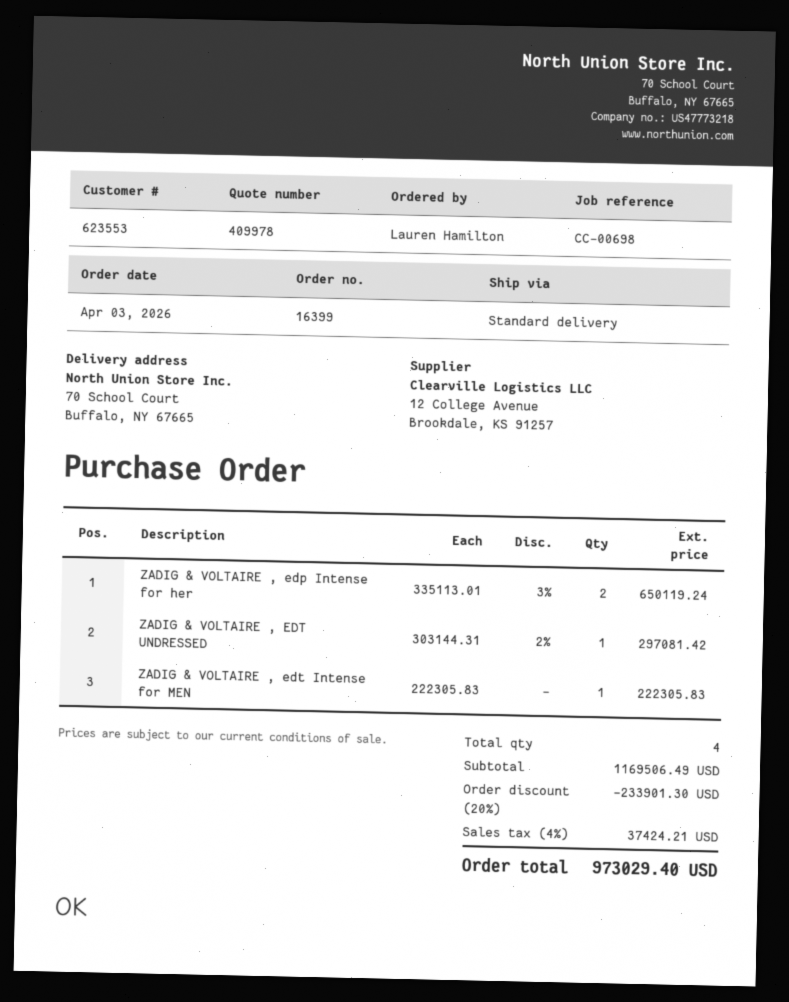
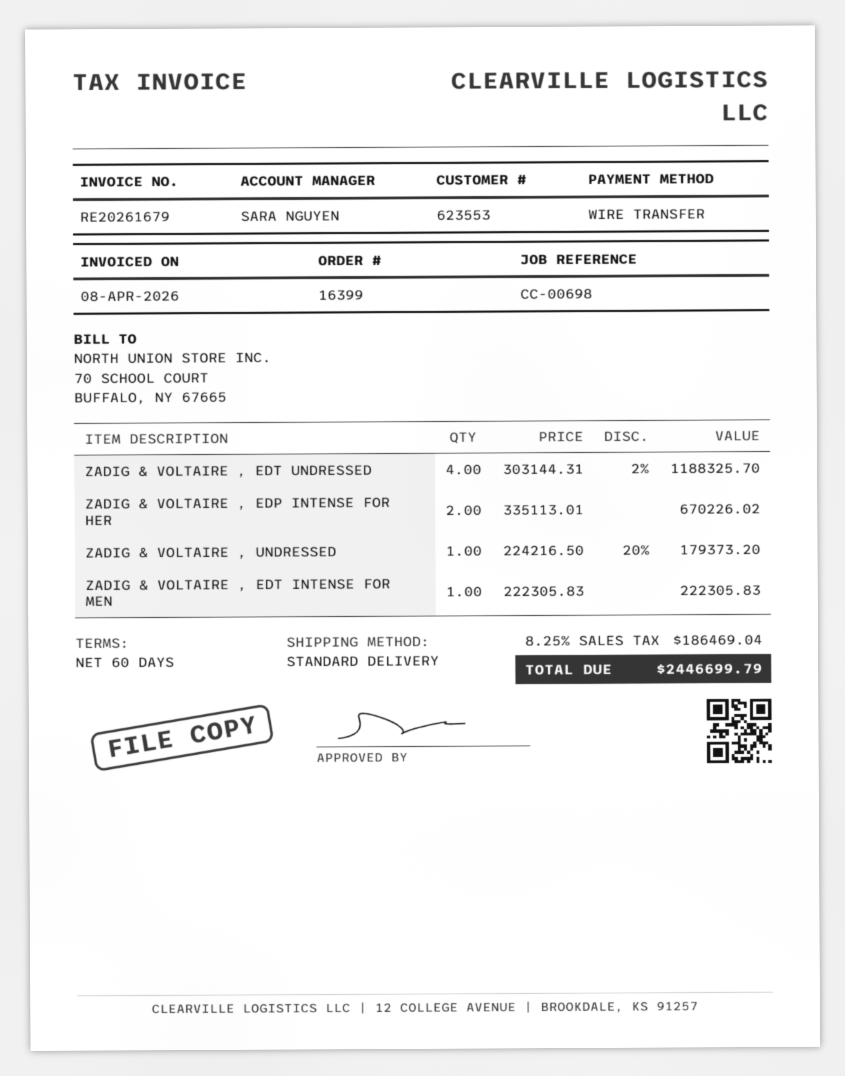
ZADIG & VOLTAIRE , edp Intense for her: 2 x 335113.01 - 3% = 650119.24 -> 2 x 335113.01 = 670226.02
ZADIG & VOLTAIRE , EDT UNDRESSED: 1 x 303144.31 - 2% = 297081.42 -> 4 x 303144.31 - 2% = 1188325.70
ZADIG & VOLTAIRE , UNDRESSED: none -> 1 x 224216.50 - 20% = 179373.20
discount: 20% = 233901.30 -> none
tax: 4% = 37424.21 -> 8.25% = 186469.04
total: 973029.40 -> 2446699.79

